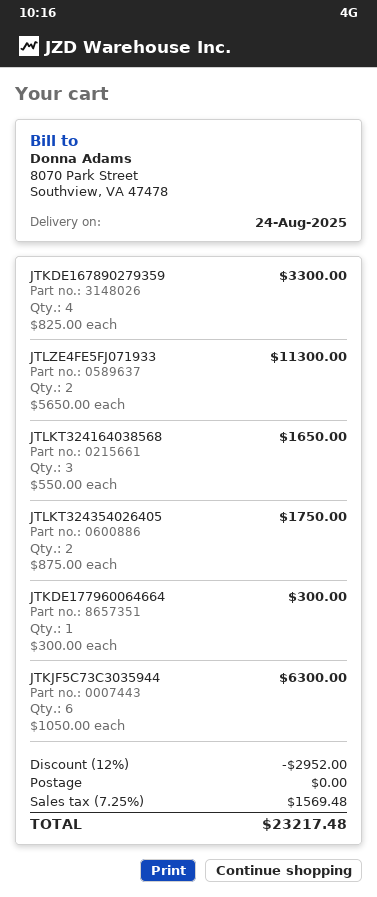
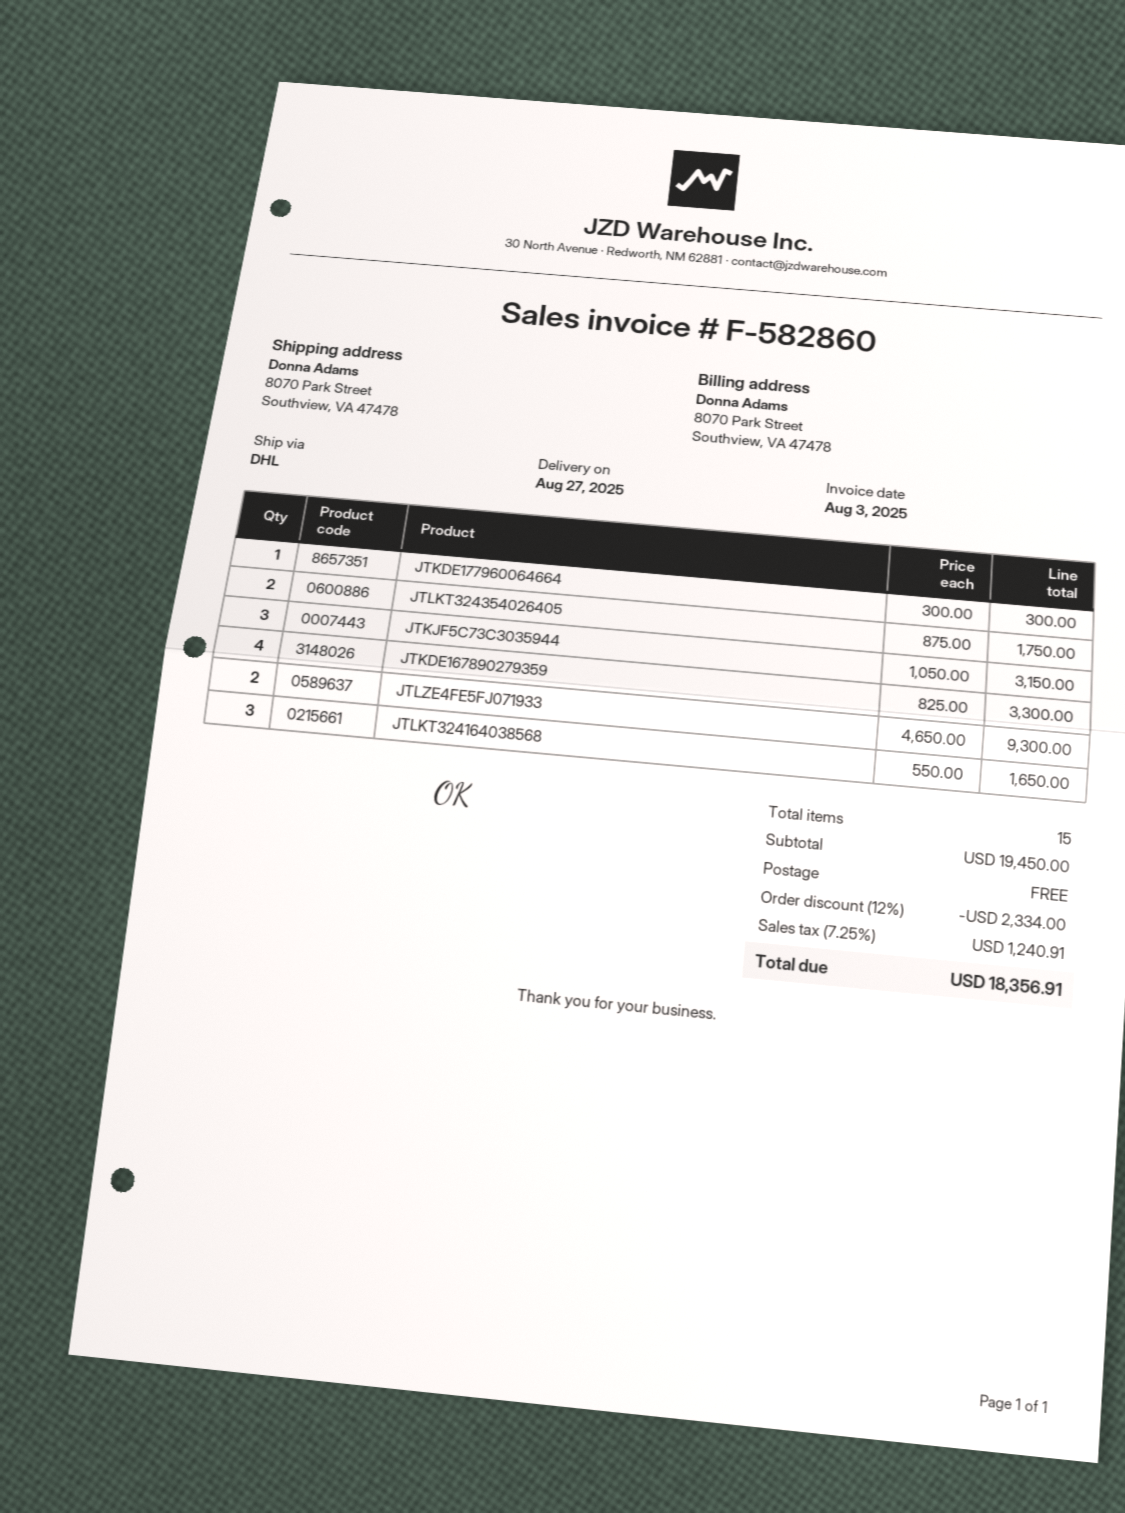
delivery date: 2025-08-24 -> 2025-08-27
JTLZE4FE5FJ071933: 2 x 5650.00 = 11300.00 -> 2 x 4650.00 = 9300.00
JTKJF5C73C3035944: 6 x 1050.00 = 6300.00 -> 3 x 1050.00 = 3150.00
discount: 12% = 2952.00 -> 12% = 2334.00
tax: 7.25% = 1569.48 -> 7.25% = 1240.91
total: 23217.48 -> 18356.91

